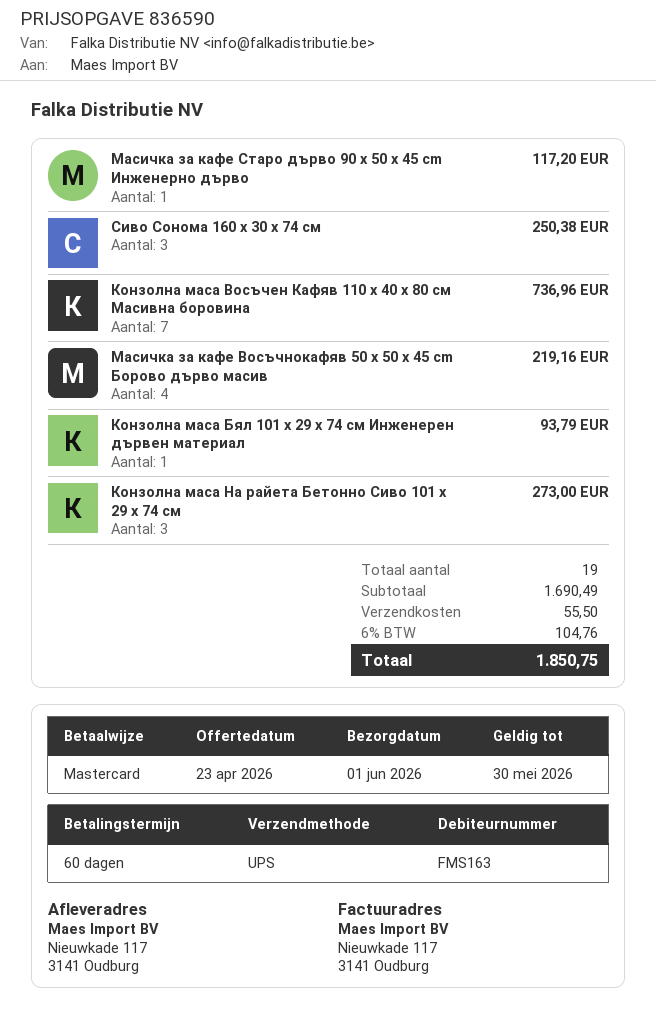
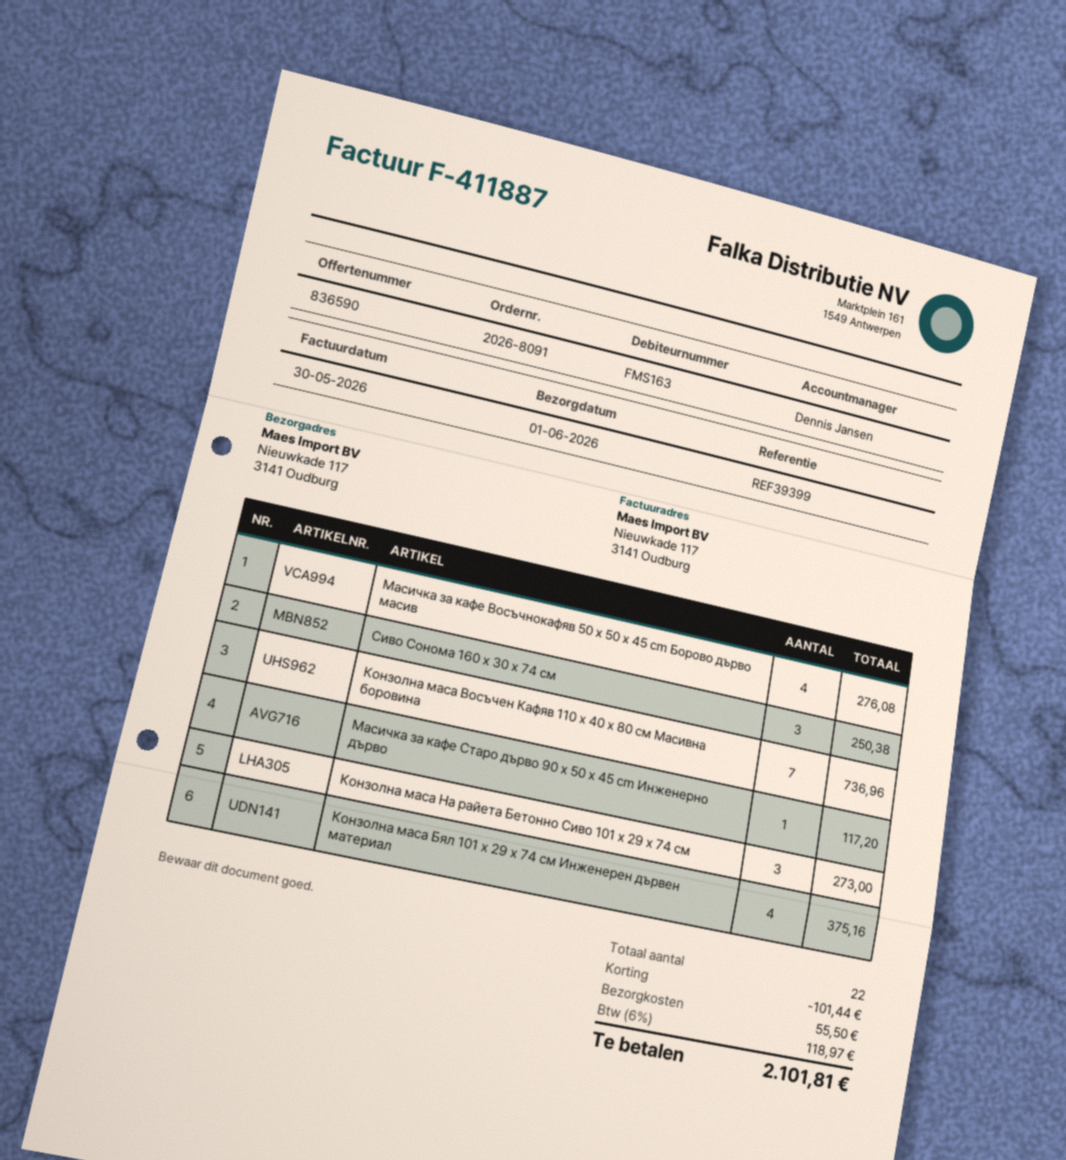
Масичка за кафе Восъчнокафяв 50 x 50 x 45 cm Борово дърво масив: 4 for 219.16 -> 4 for 276.08
Конзолна маса Бял 101 x 29 x 74 см Инженерен дървен материал: 1 for 93.79 -> 4 for 375.16
total quantity: 19 -> 22
discount: none -> 101.44
tax: 6% = 104.76 -> 6% = 118.97
total: 1850.75 -> 2101.81

